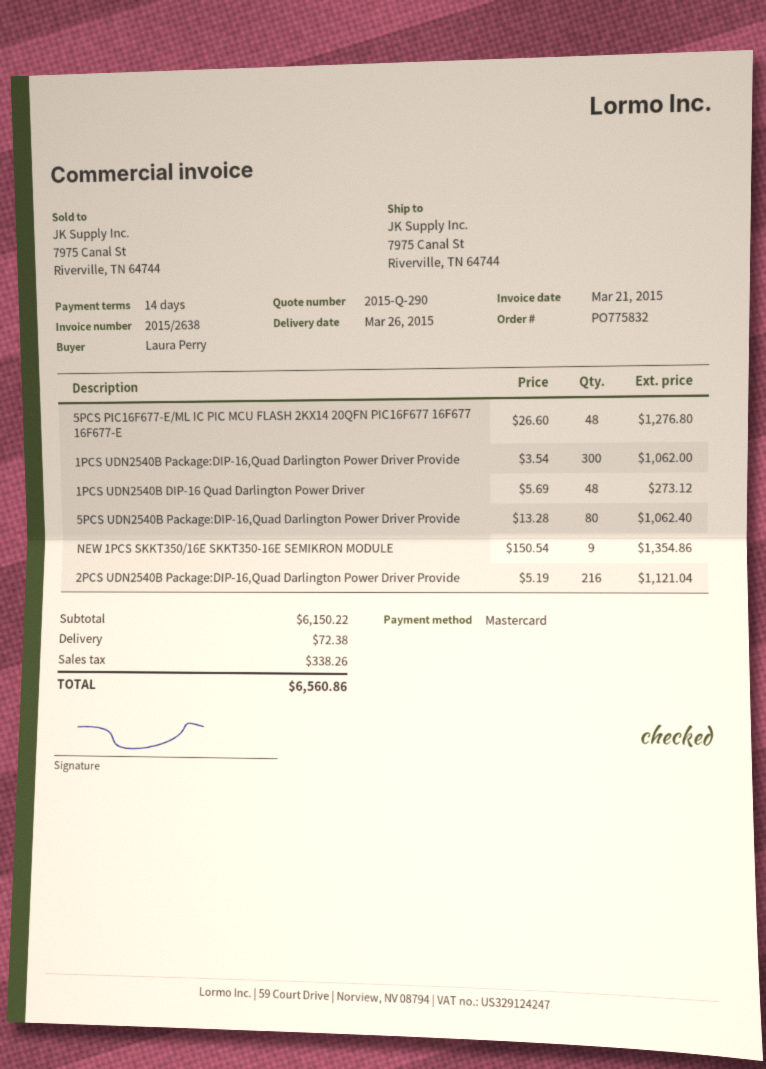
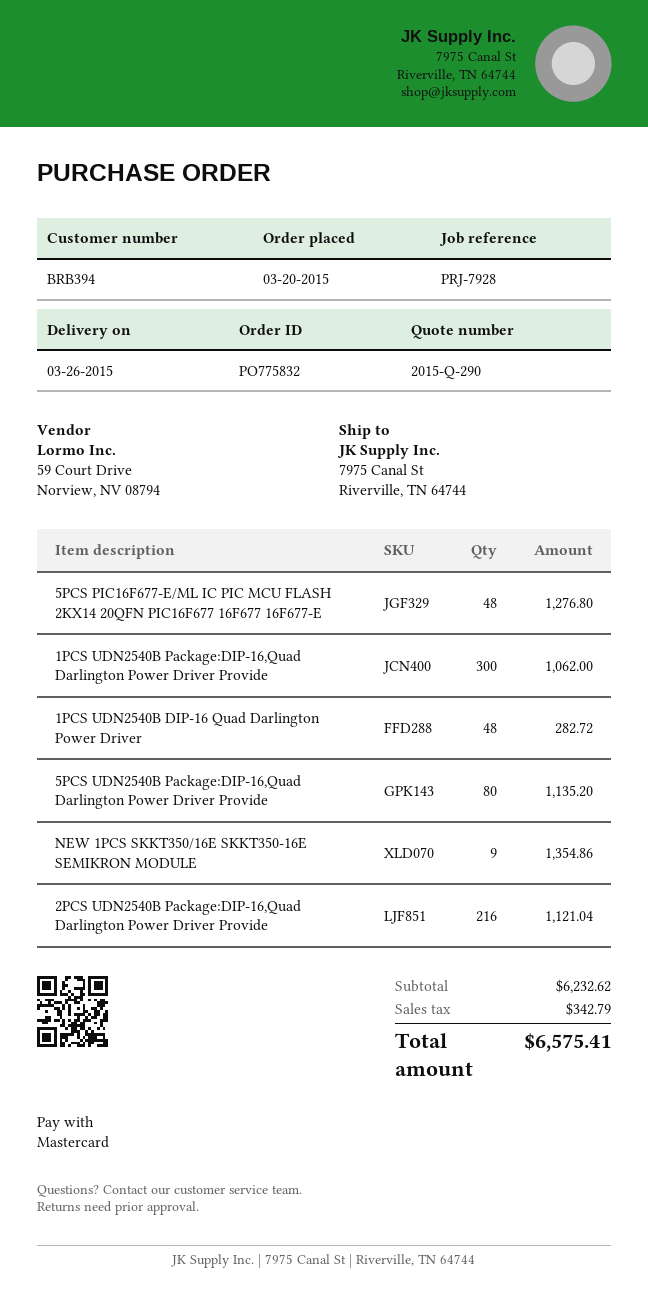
1PCS UDN2540B DIP-16 Quad Darlington Power Driver: 48 for 273.12 -> 48 for 282.72
5PCS UDN2540B Package:DIP-16,Quad Darlington Power Driver Provide: 80 for 1062.40 -> 80 for 1135.20
subtotal: 6150.22 -> 6232.62
shipping: 72.38 -> none
tax: 338.26 -> 342.79
total: 6560.86 -> 6575.41

